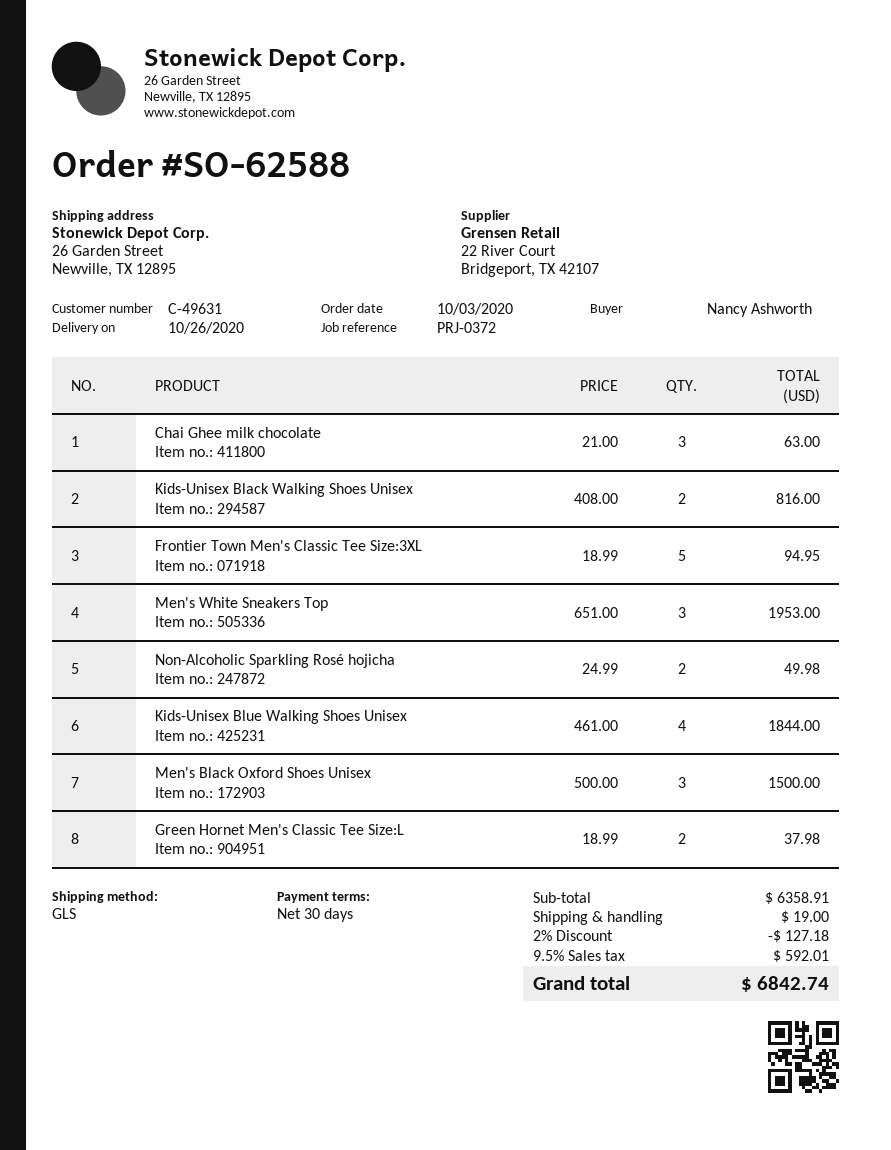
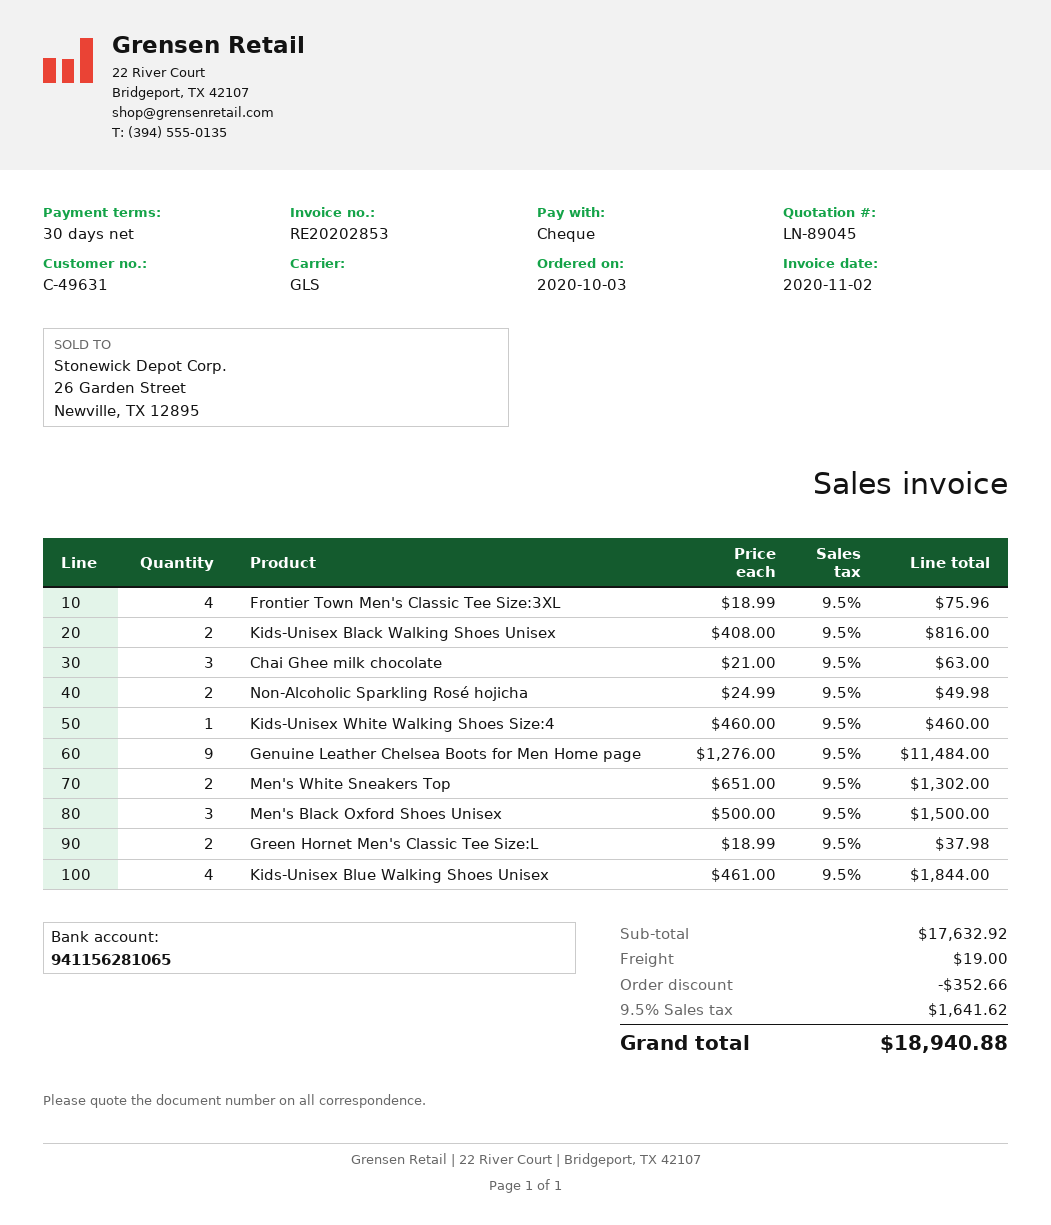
Frontier Town Men's Classic Tee Size:3XL: 5 x 18.99 = 94.95 -> 4 x 18.99 = 75.96
Men's White Sneakers Top: 3 x 651.00 = 1953.00 -> 2 x 651.00 = 1302.00
Kids-Unisex White Walking Shoes Size:4: none -> 1 x 460.00 = 460.00
Genuine Leather Chelsea Boots for Men Home page: none -> 9 x 1276.00 = 11484.00
subtotal: 6358.91 -> 17632.92
discount: 127.18 -> 352.66
tax: 9.5% = 592.01 -> 9.5% = 1641.62
total: 6842.74 -> 18940.88

